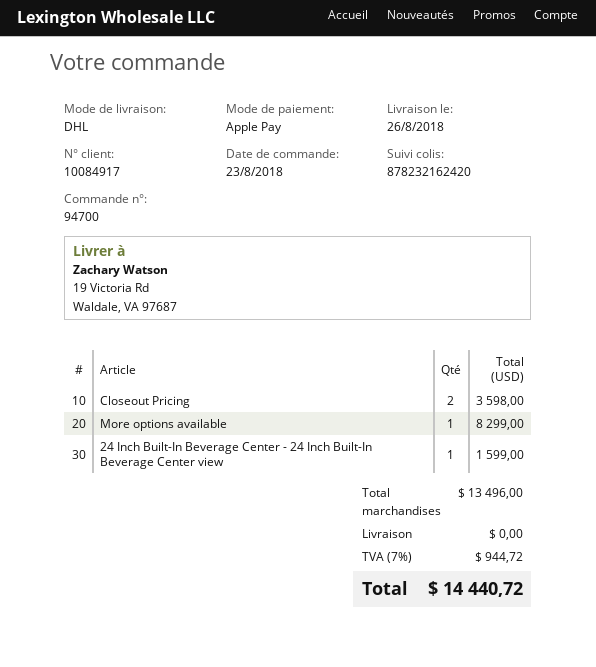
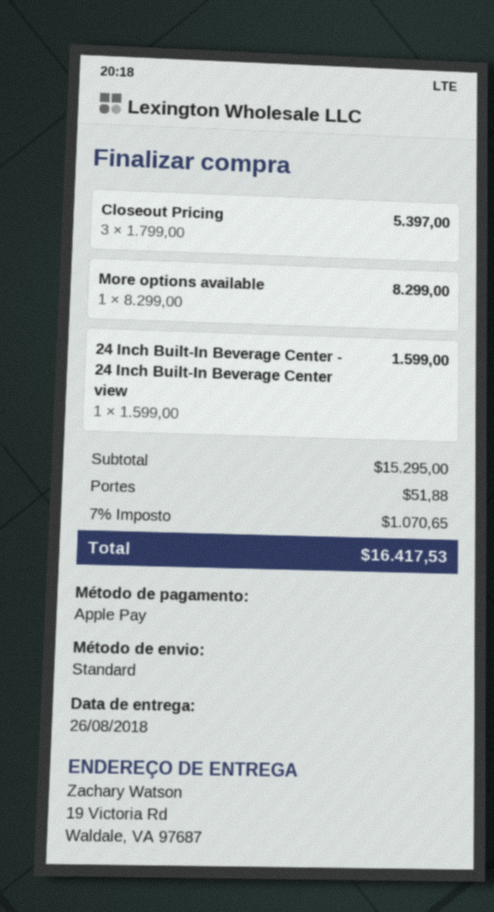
shipping method: DHL -> standard
Closeout Pricing: 2 for 3598.00 -> 3 for 5397.00
subtotal: 13496.00 -> 15295.00
shipping: 0.00 -> 51.88
tax: 7% = 944.72 -> 7% = 1070.65
total: 14440.72 -> 16417.53

